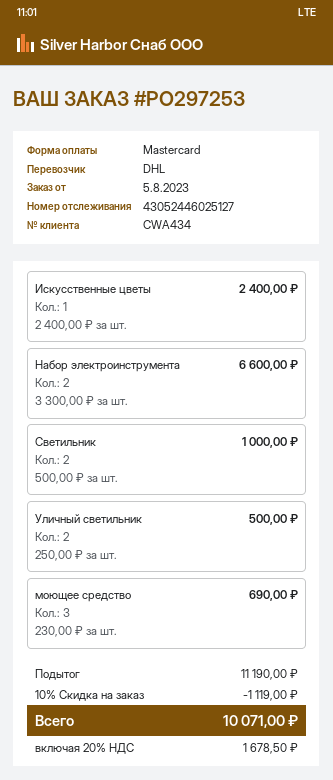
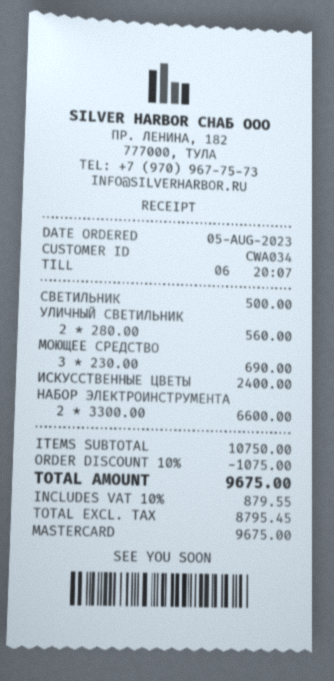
customer number: CWA434 -> CWA034
Светильник: 2 x 500.00 = 1000.00 -> 1 x 500.00 = 500.00
Уличный светильник: 2 x 250.00 = 500.00 -> 2 x 280.00 = 560.00
subtotal: 11190.00 -> 10750.00
discount: 10% = 1119.00 -> 10% = 1075.00
tax: 20% = 1678.50 -> 10% = 879.55
total: 10071.00 -> 9675.00

